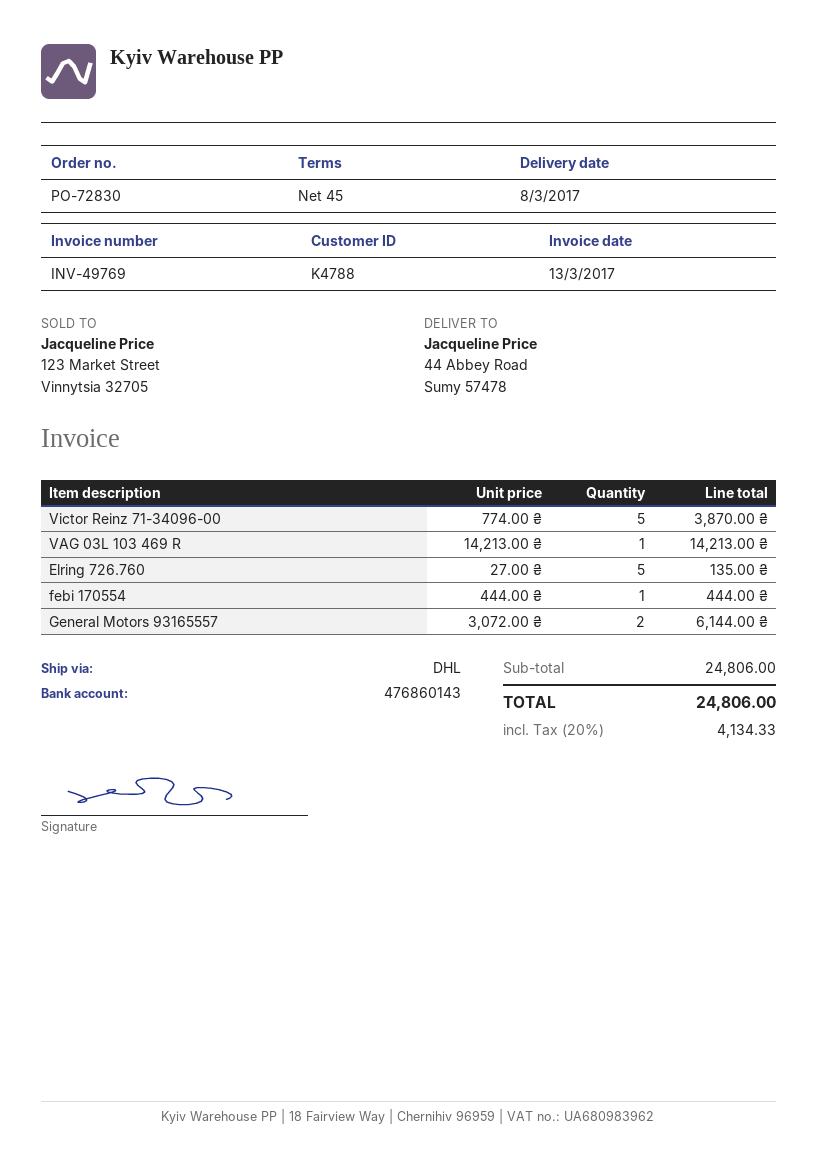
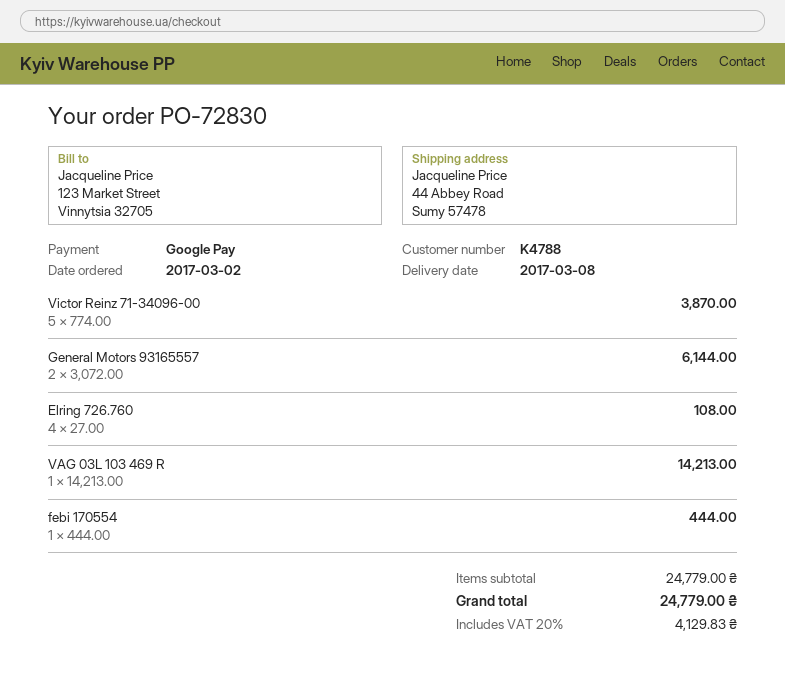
Elring 726.760: 5 x 27.00 = 135.00 -> 4 x 27.00 = 108.00
subtotal: 24806.00 -> 24779.00
tax: 20% = 4134.33 -> 20% = 4129.83
total: 24806.00 -> 24779.00

